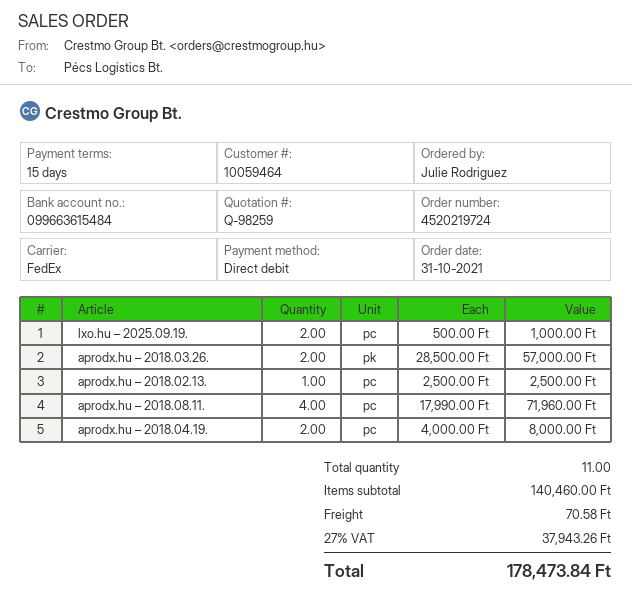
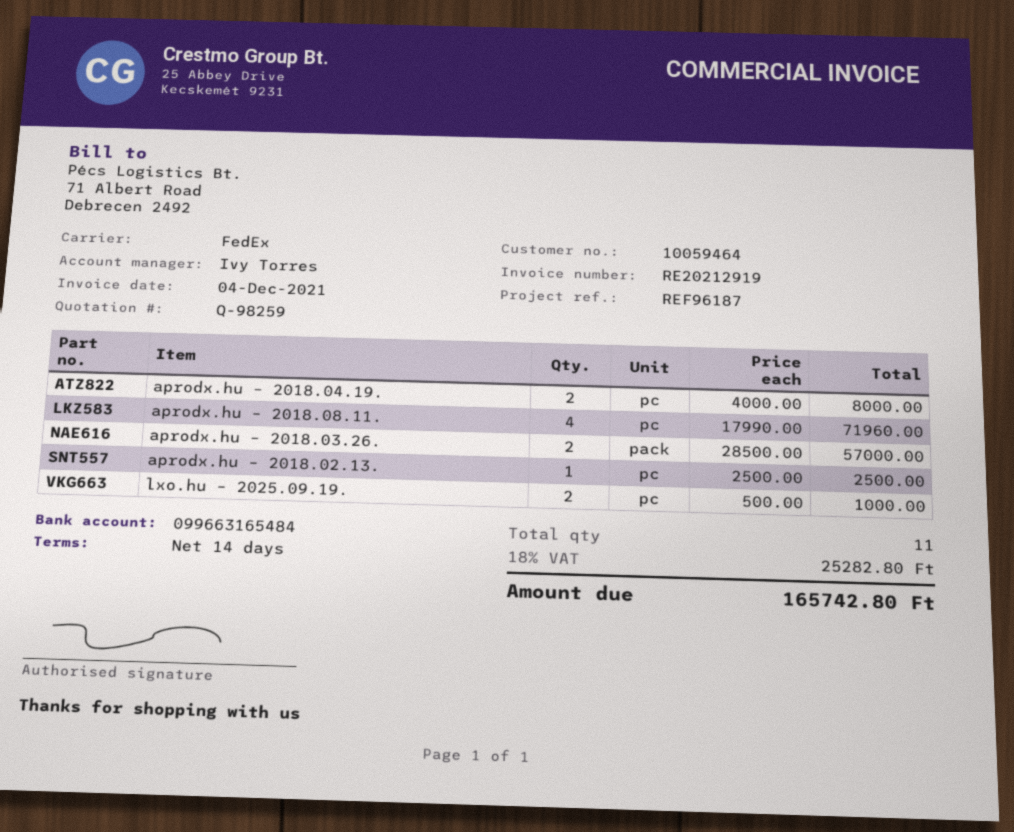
payment terms: 15 days -> 14 days
bank account: 099663615484 -> 099663165484
shipping: 70.58 -> none
tax: 27% = 37943.26 -> 18% = 25282.80
total: 178473.84 -> 165742.80

